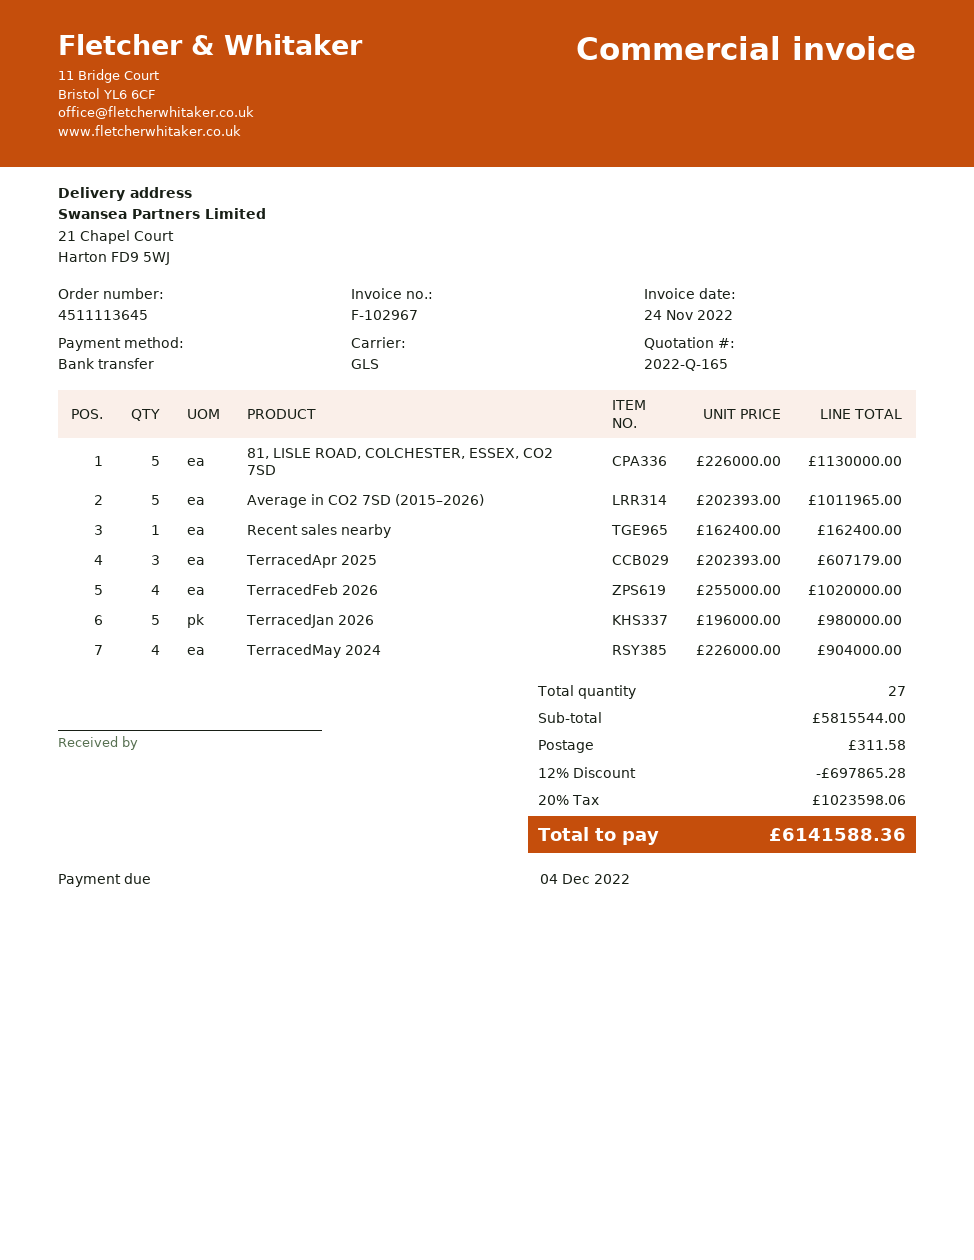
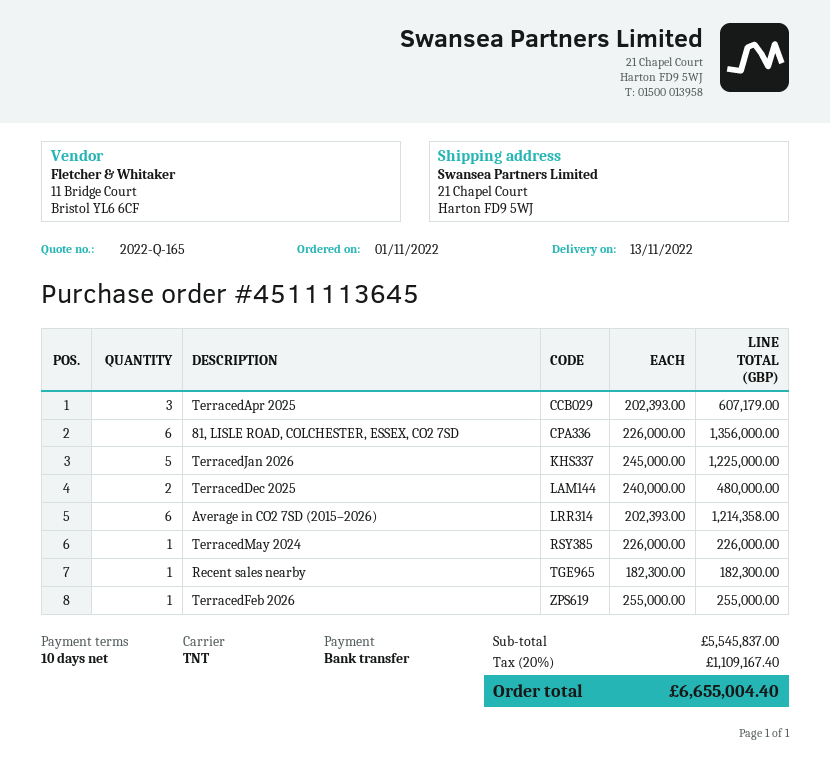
shipping method: GLS -> TNT
81, LISLE ROAD, COLCHESTER, ESSEX, CO2 7SD: 5 x 226000.00 = 1130000.00 -> 6 x 226000.00 = 1356000.00
Average in CO2 7SD (2015–2026): 5 x 202393.00 = 1011965.00 -> 6 x 202393.00 = 1214358.00
Recent sales nearby: 1 x 162400.00 = 162400.00 -> 1 x 182300.00 = 182300.00
TerracedFeb 2026: 4 x 255000.00 = 1020000.00 -> 1 x 255000.00 = 255000.00
TerracedJan 2026: 5 x 196000.00 = 980000.00 -> 5 x 245000.00 = 1225000.00
TerracedMay 2024: 4 x 226000.00 = 904000.00 -> 1 x 226000.00 = 226000.00
TerracedDec 2025: none -> 2 x 240000.00 = 480000.00
subtotal: 5815544.00 -> 5545837.00
discount: 12% = 697865.28 -> none
shipping: 311.58 -> none
tax: 20% = 1023598.06 -> 20% = 1109167.40
total: 6141588.36 -> 6655004.40

